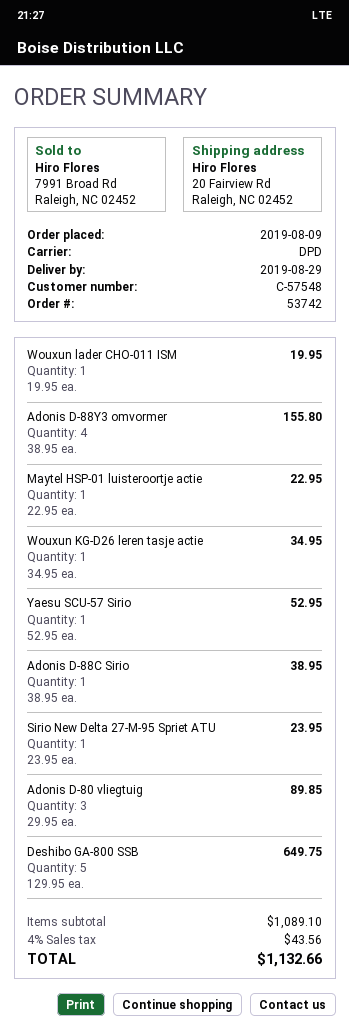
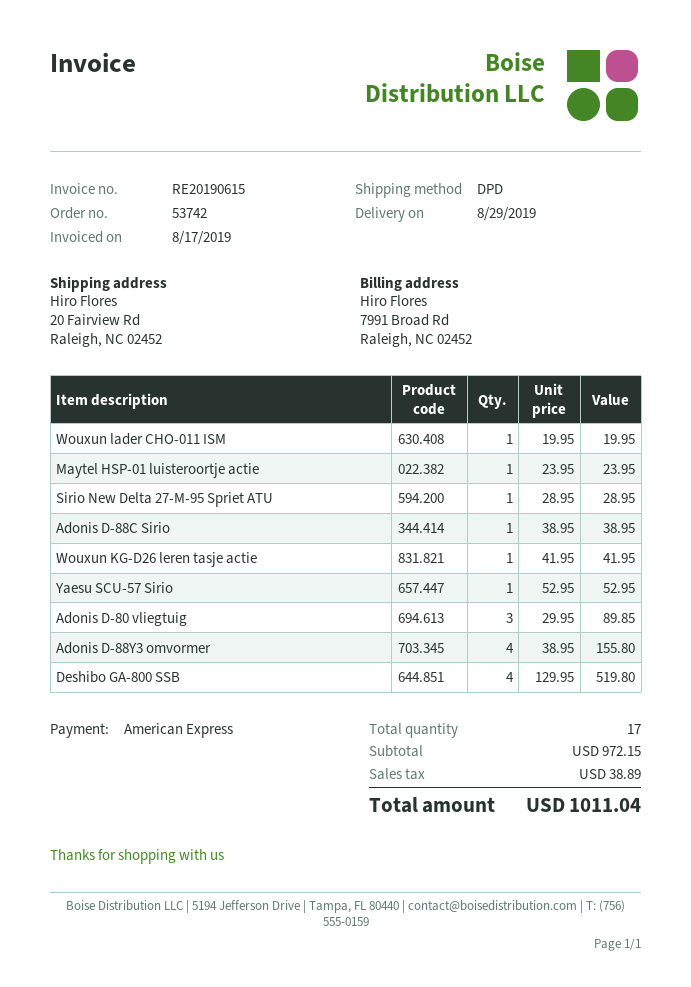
Maytel HSP-01 luisteroortje actie: 1 x 22.95 = 22.95 -> 1 x 23.95 = 23.95
Wouxun KG-D26 leren tasje actie: 1 x 34.95 = 34.95 -> 1 x 41.95 = 41.95
Sirio New Delta 27-M-95 Spriet ATU: 1 x 23.95 = 23.95 -> 1 x 28.95 = 28.95
Deshibo GA-800 SSB: 5 x 129.95 = 649.75 -> 4 x 129.95 = 519.80
subtotal: 1089.10 -> 972.15
tax: 43.56 -> 38.89
total: 1132.66 -> 1011.04

